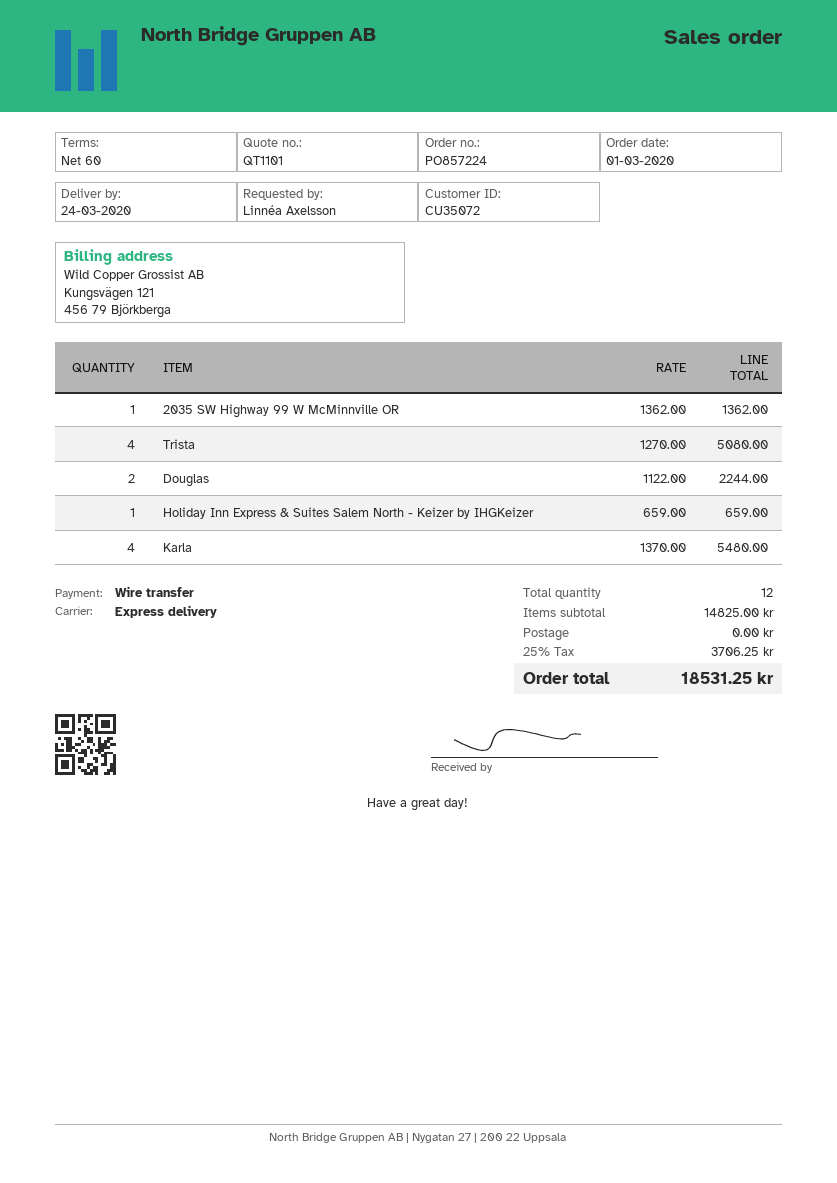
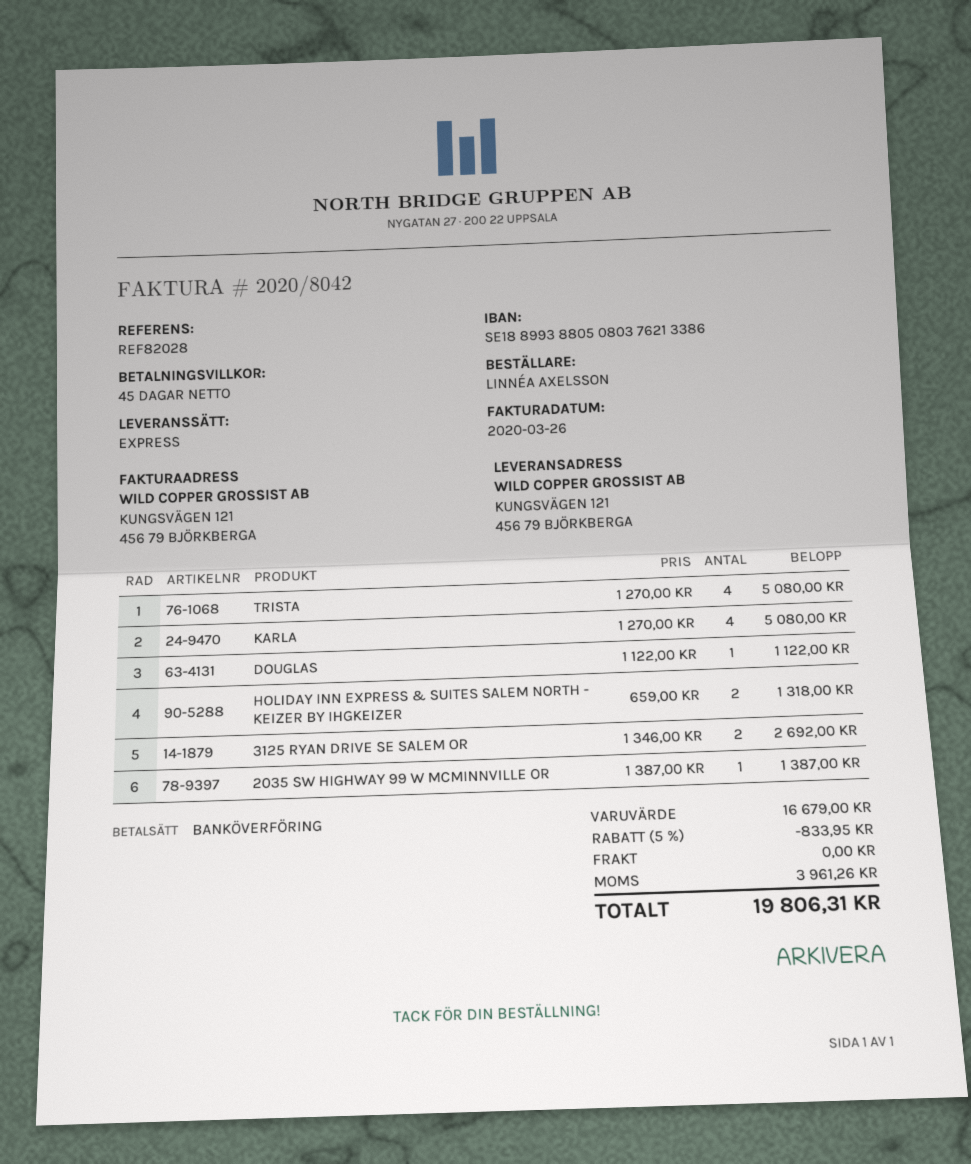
payment terms: 60 days -> 45 days
2035 SW Highway 99 W McMinnville OR: 1 x 1362.00 = 1362.00 -> 1 x 1387.00 = 1387.00
Douglas: 2 x 1122.00 = 2244.00 -> 1 x 1122.00 = 1122.00
Holiday Inn Express & Suites Salem North - Keizer by IHGKeizer: 1 x 659.00 = 659.00 -> 2 x 659.00 = 1318.00
Karla: 4 x 1370.00 = 5480.00 -> 4 x 1270.00 = 5080.00
3125 RYAN DRIVE SE SALEM OR: none -> 2 x 1346.00 = 2692.00
subtotal: 14825.00 -> 16679.00
discount: none -> 5% = 833.95
tax: 3706.25 -> 3961.26
total: 18531.25 -> 19806.31

